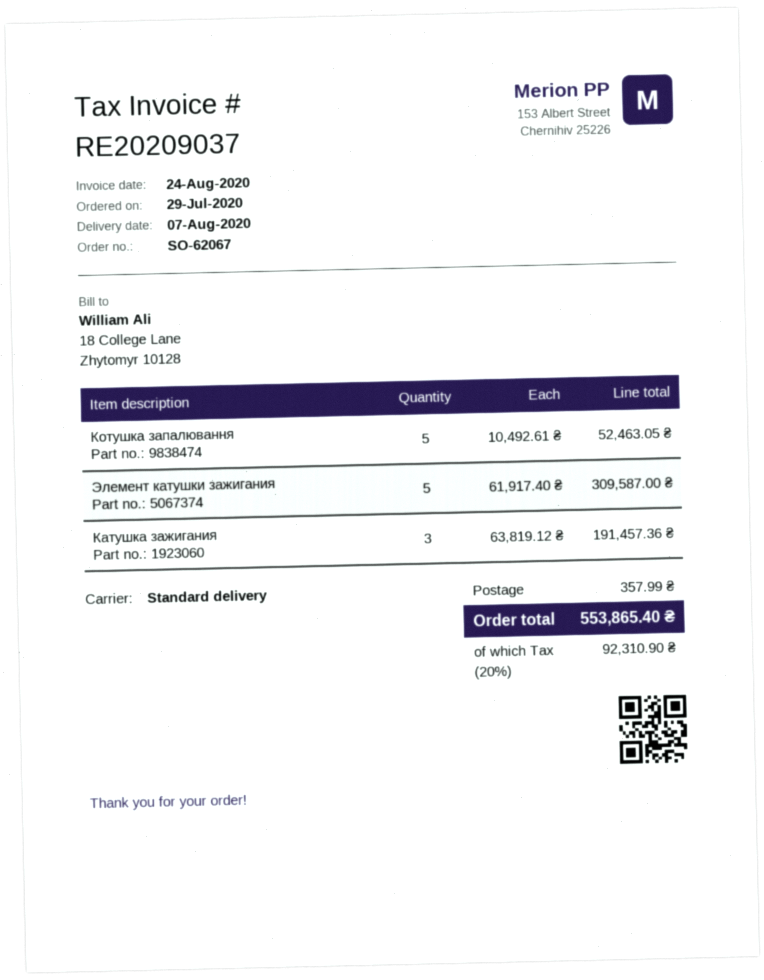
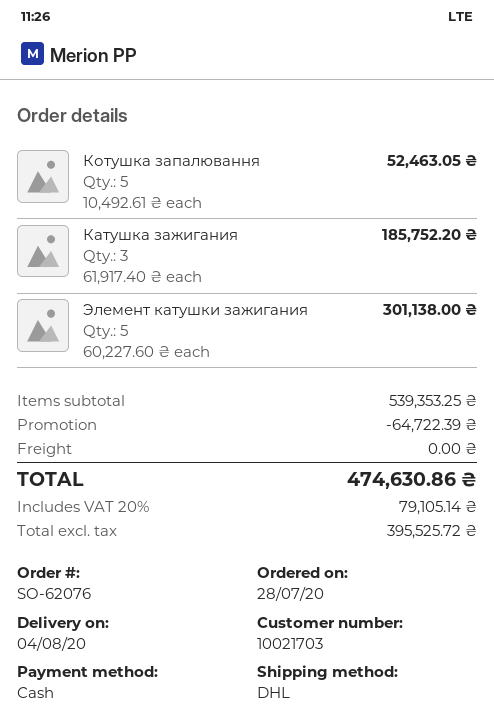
order number: SO-62067 -> SO-62076
order date: 2020-07-29 -> 2020-07-28
delivery date: 2020-08-07 -> 2020-08-04
shipping method: standard -> DHL
Элемент катушки зажигания: 5 x 61917.40 = 309587.00 -> 5 x 60227.60 = 301138.00
Катушка зажигания: 3 x 63819.12 = 191457.36 -> 3 x 61917.40 = 185752.20
discount: none -> 64722.39
shipping: 357.99 -> 0.00
tax: 20% = 92310.90 -> 20% = 79105.14
total: 553865.40 -> 474630.86

